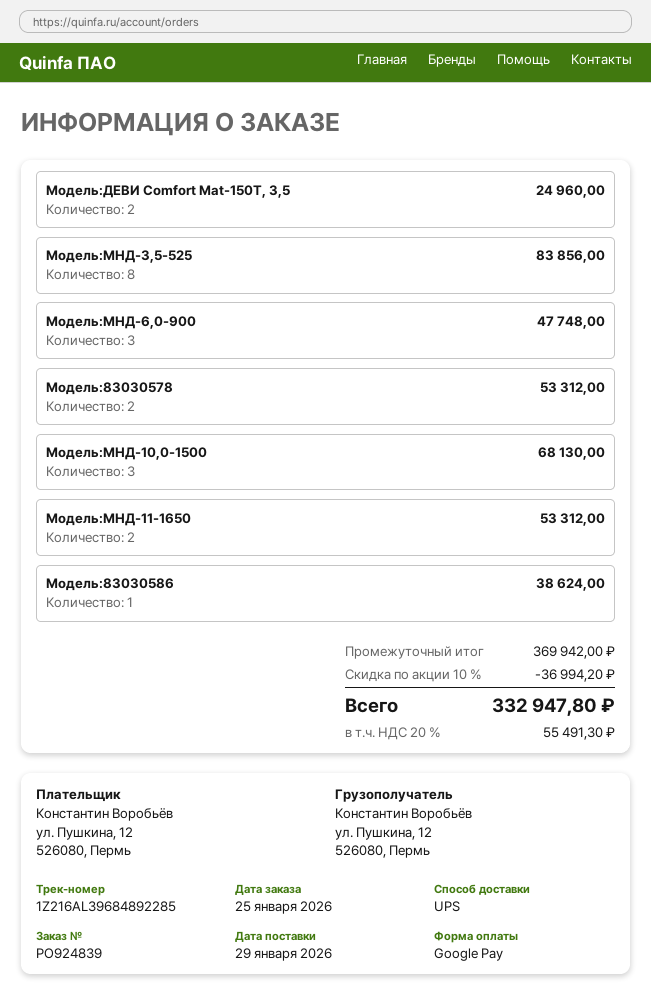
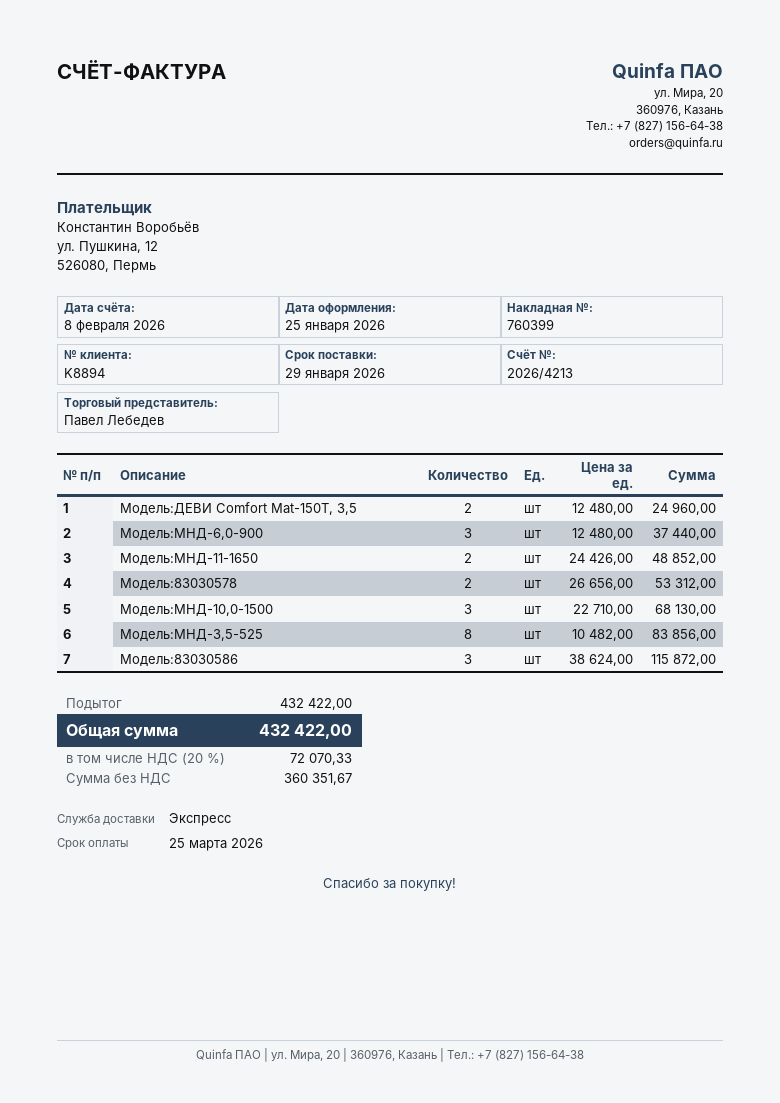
shipping method: UPS -> express
Модель:МНД-6,0-900: 3 for 47748.00 -> 3 for 37440.00
Модель:МНД-11-1650: 2 for 53312.00 -> 2 for 48852.00
Модель:83030586: 1 for 38624.00 -> 3 for 115872.00
subtotal: 369942.00 -> 432422.00
discount: 10% = 36994.20 -> none
tax: 20% = 55491.30 -> 20% = 72070.33
total: 332947.80 -> 432422.00

